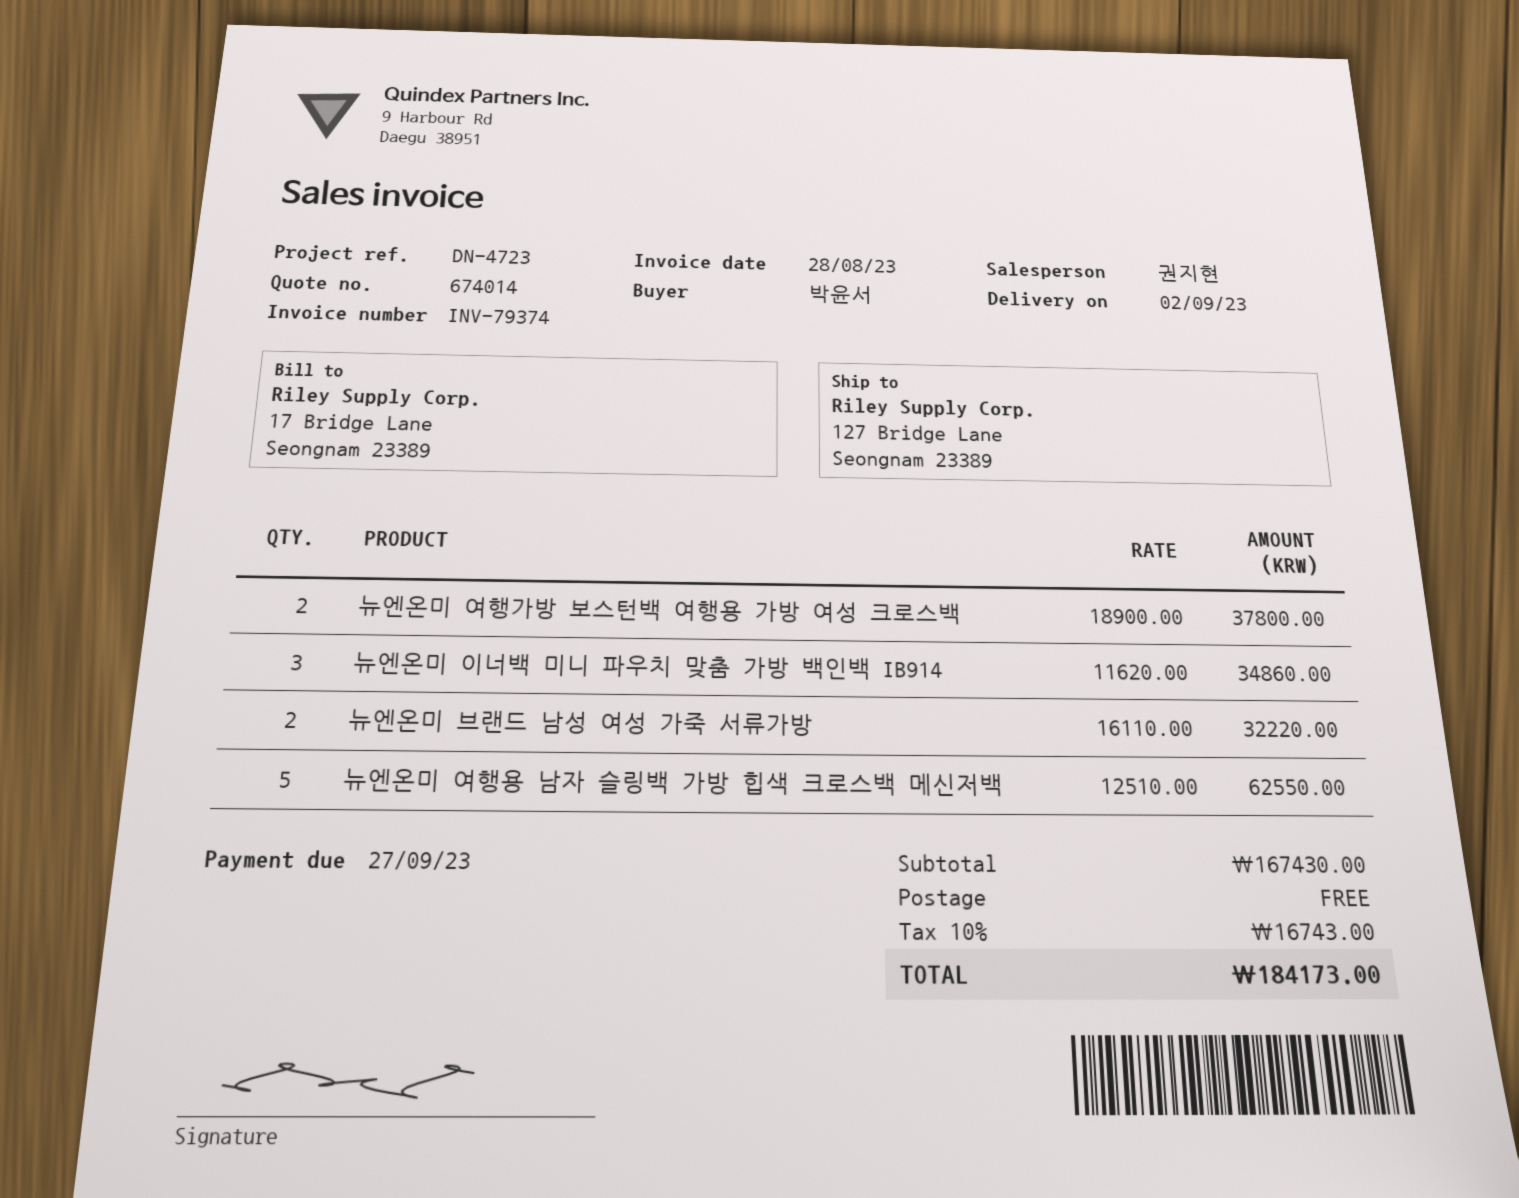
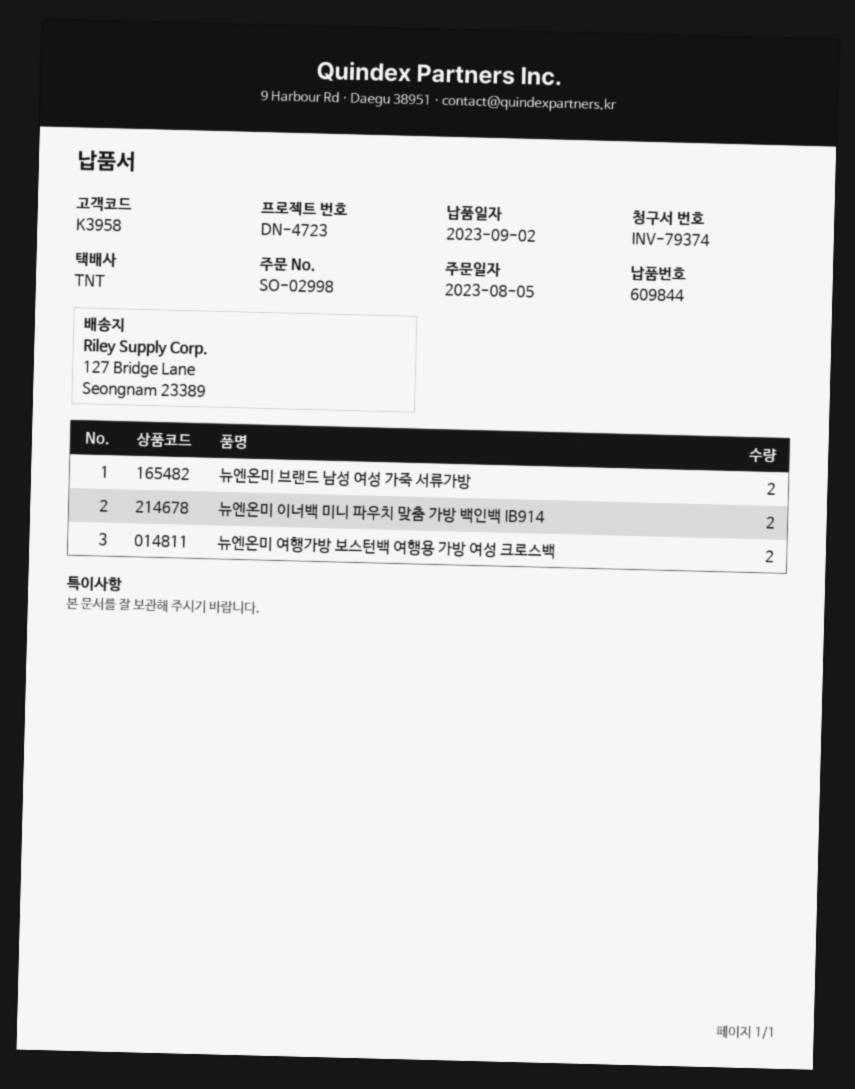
뉴엔온미 이너백 미니 파우치 맞춤 가방 백인백 IB914: 3 -> 2
뉴엔온미 여행용 남자 슬링백 가방 힙색 크로스백 메신저백: 5 -> none

